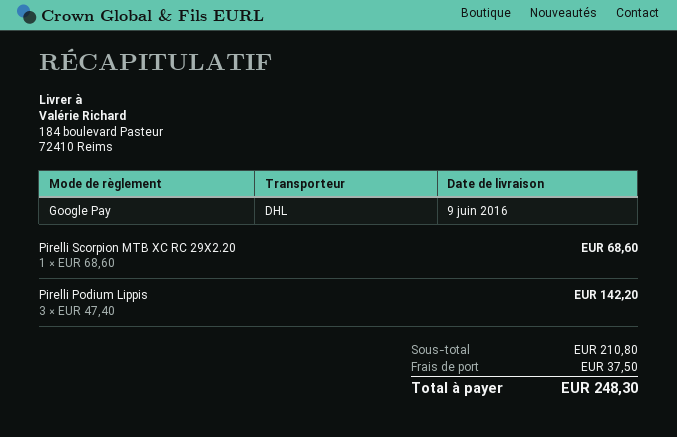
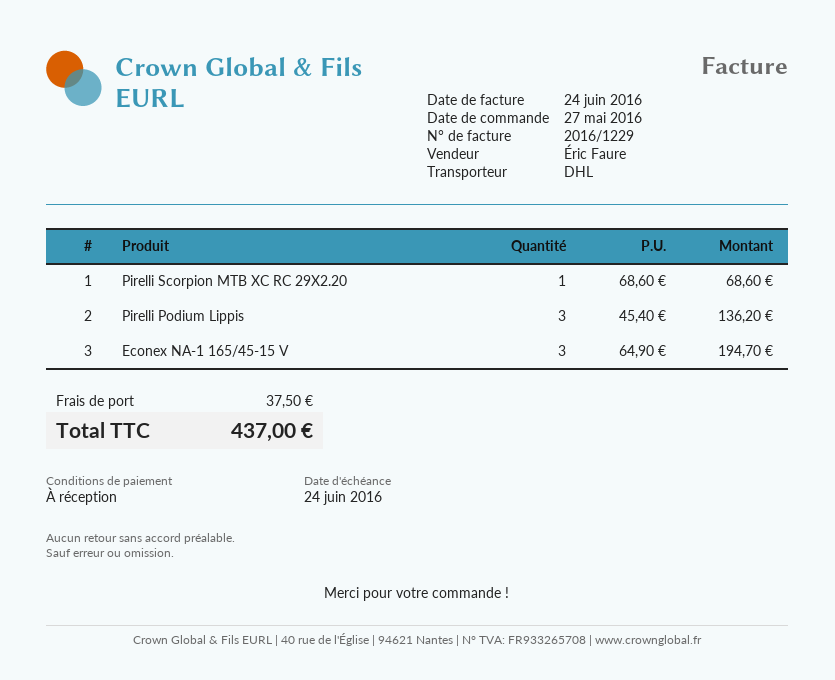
Pirelli Podium Lippis: 3 x 47.40 = 142.20 -> 3 x 45.40 = 136.20
Econex NA-1 165/45-15 V: none -> 3 x 64.90 = 194.70
total: 248.30 -> 437.00

